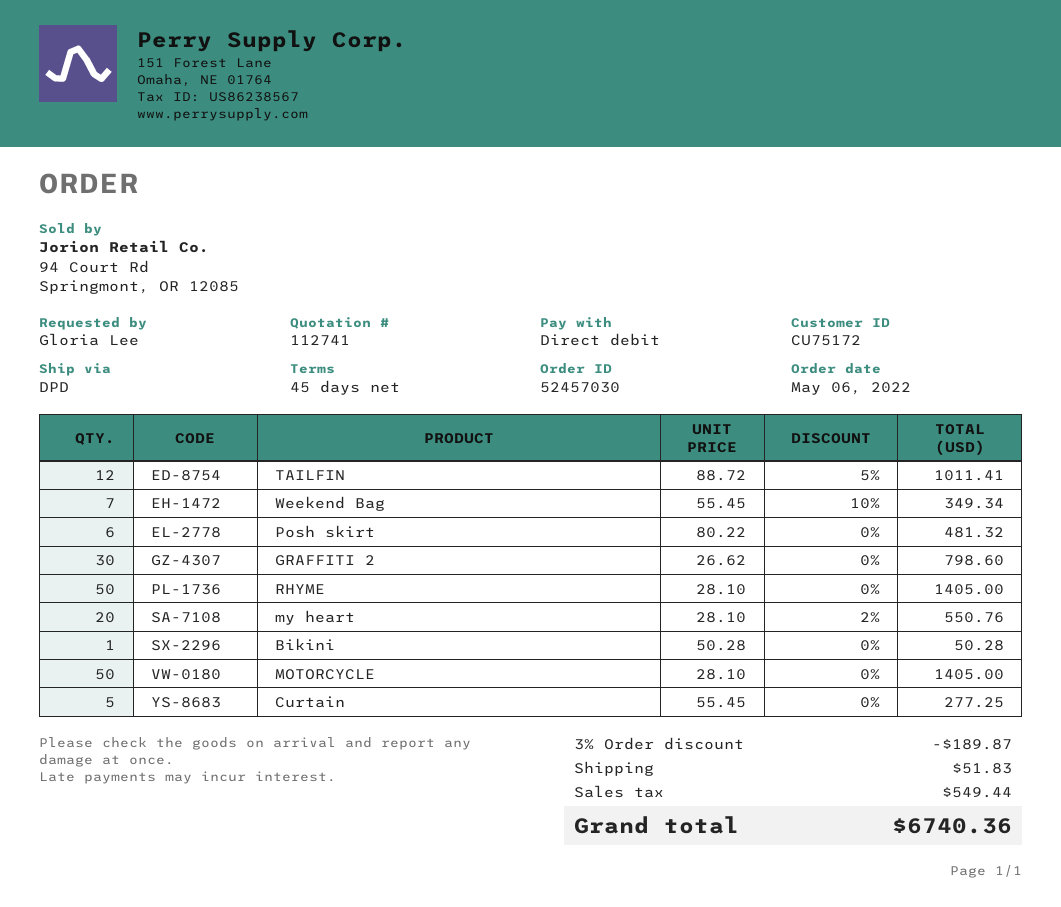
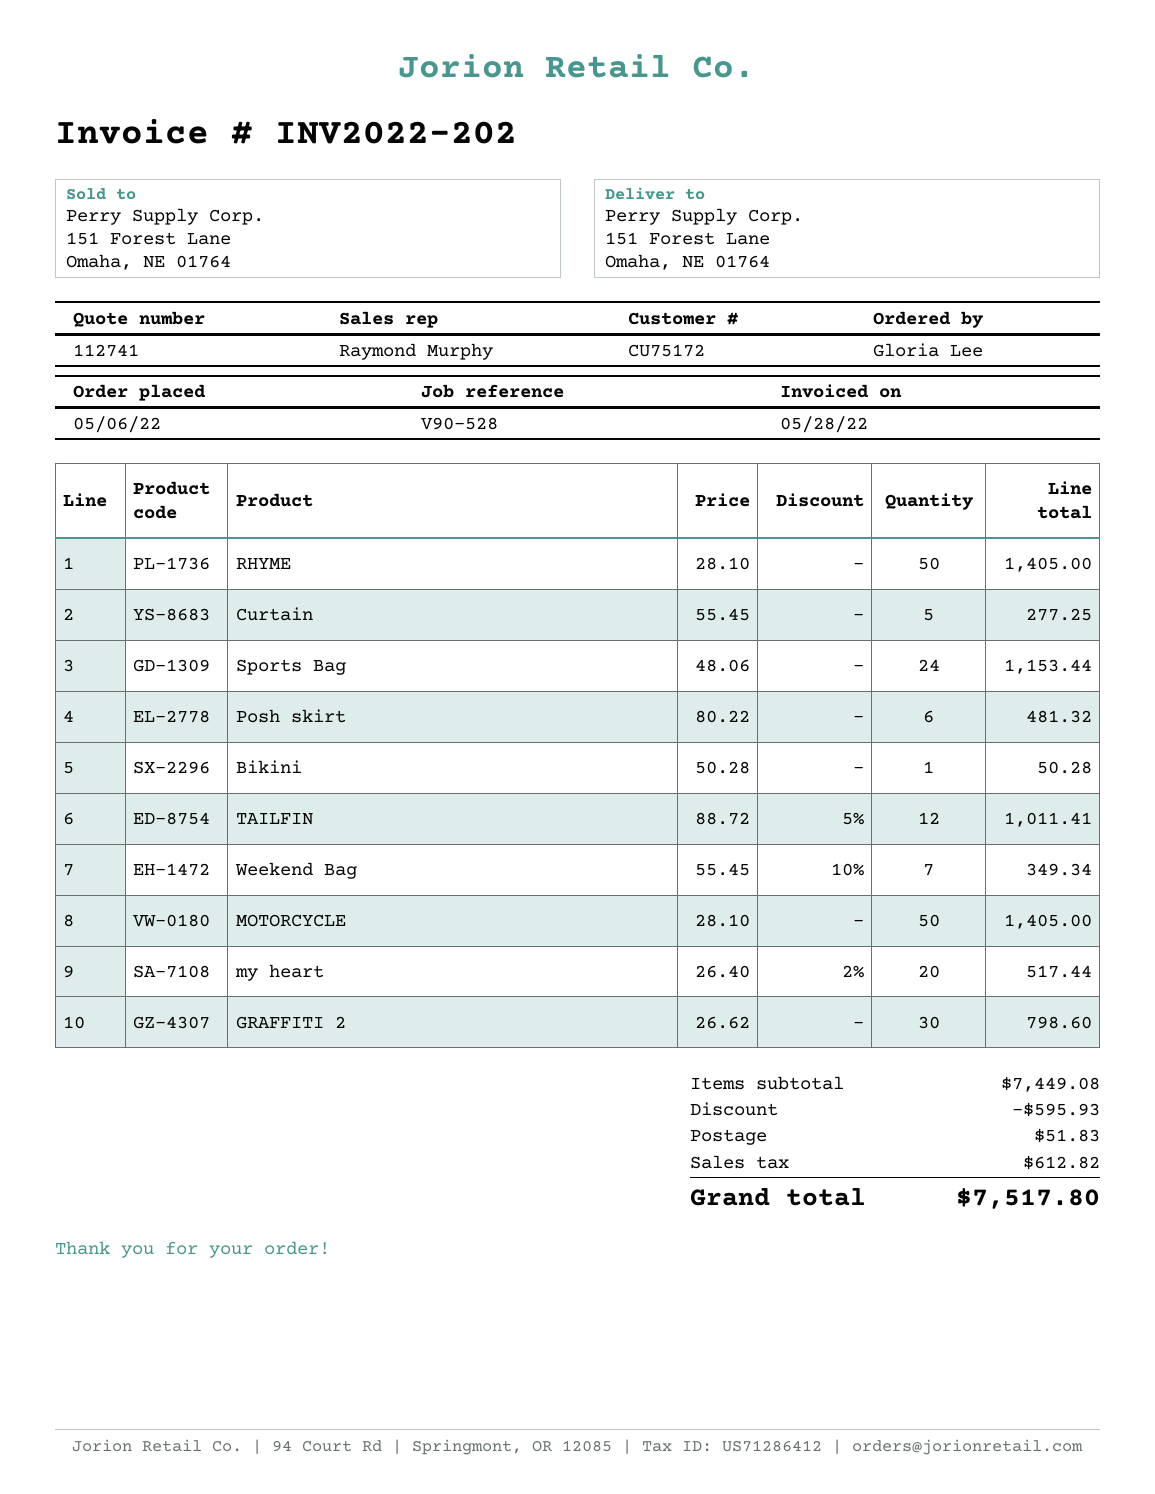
my heart: 20 x 28.10 - 2% = 550.76 -> 20 x 26.40 - 2% = 517.44
Sports Bag: none -> 24 x 48.06 = 1153.44
discount: 189.87 -> 595.93
tax: 549.44 -> 612.82
total: 6740.36 -> 7517.80

